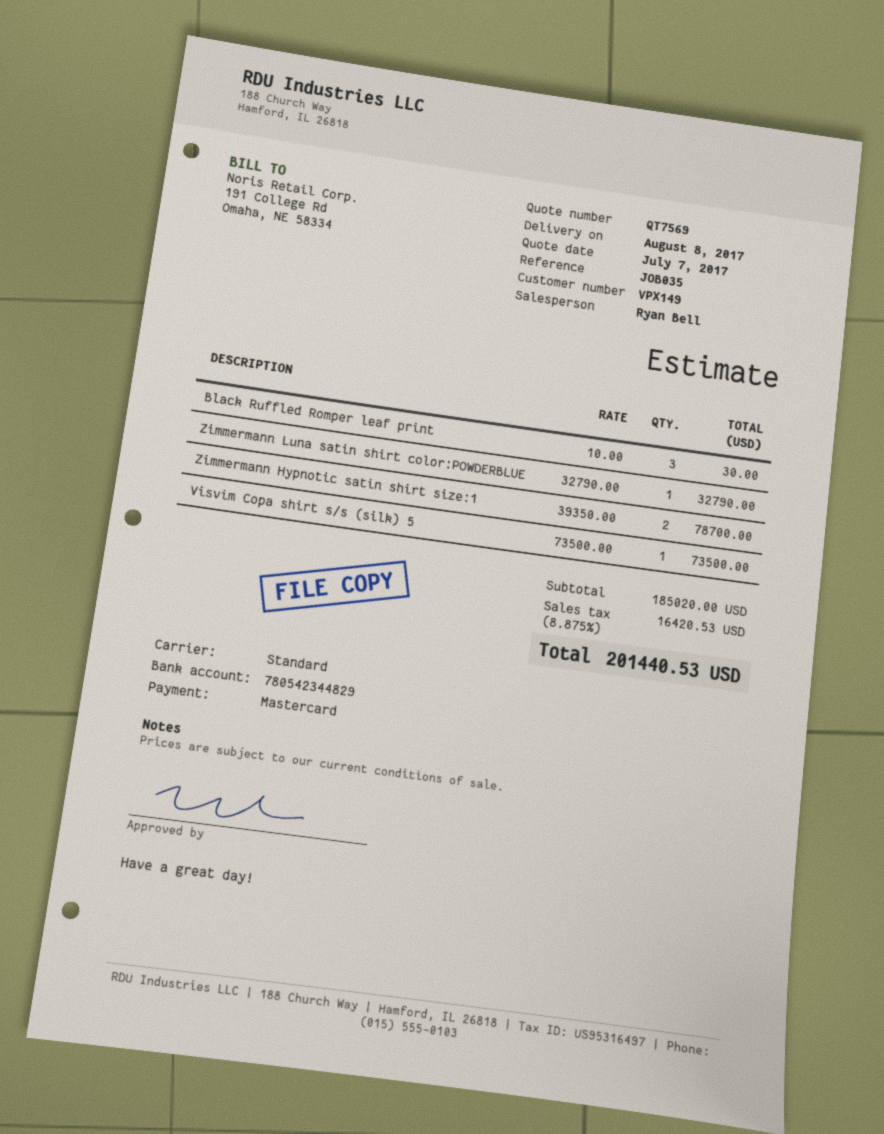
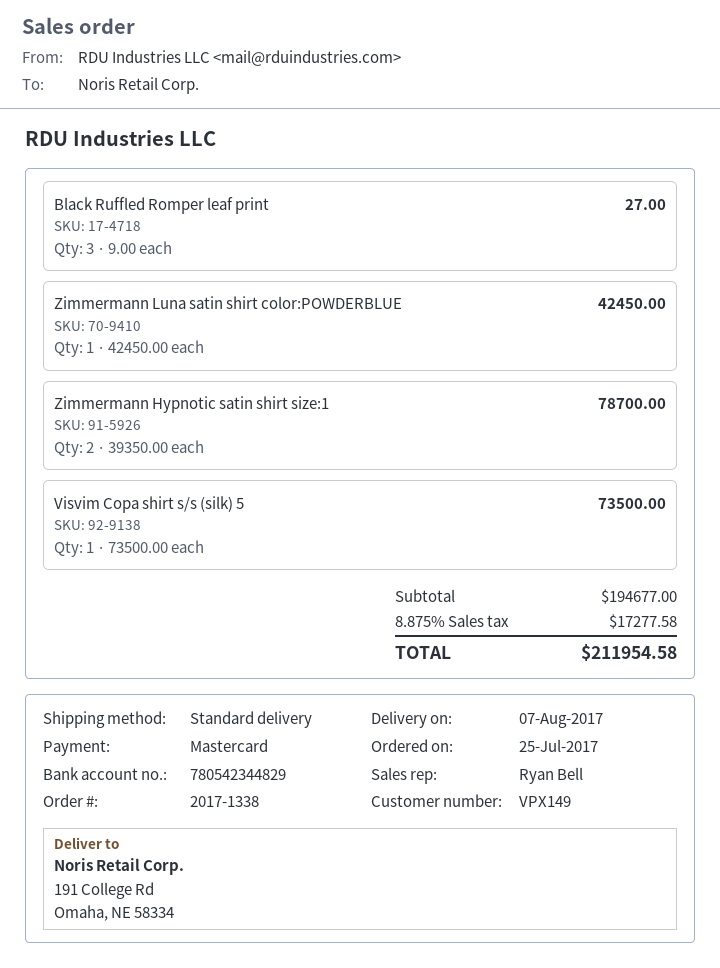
delivery date: 2017-08-08 -> 2017-08-07
Black Ruffled Romper leaf print: 3 x 10.00 = 30.00 -> 3 x 9.00 = 27.00
Zimmermann Luna satin shirt color:POWDERBLUE: 1 x 32790.00 = 32790.00 -> 1 x 42450.00 = 42450.00
subtotal: 185020.00 -> 194677.00
tax: 8.875% = 16420.53 -> 8.875% = 17277.58
total: 201440.53 -> 211954.58

